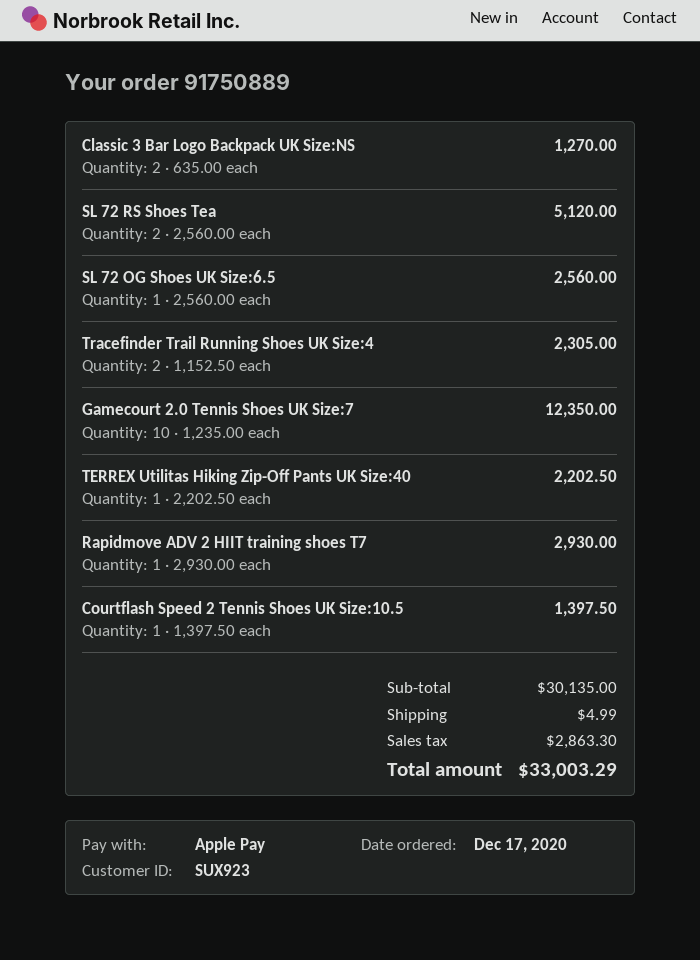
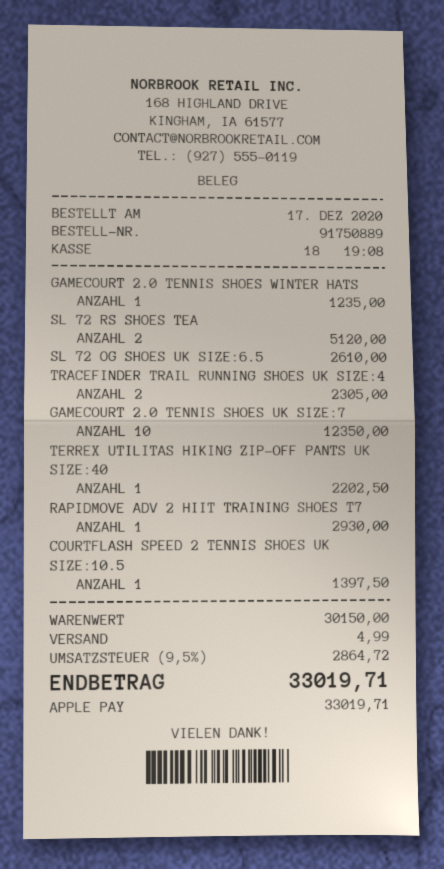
Classic 3 Bar Logo Backpack UK Size:NS: 2 for 1270.00 -> none
SL 72 OG Shoes UK Size:6.5: 1 for 2560.00 -> 1 for 2610.00
GAMECOURT 2.0 TENNIS SHOES WINTER HATS: none -> 1 for 1235.00
subtotal: 30135.00 -> 30150.00
tax: 2863.30 -> 2864.72
total: 33003.29 -> 33019.71

